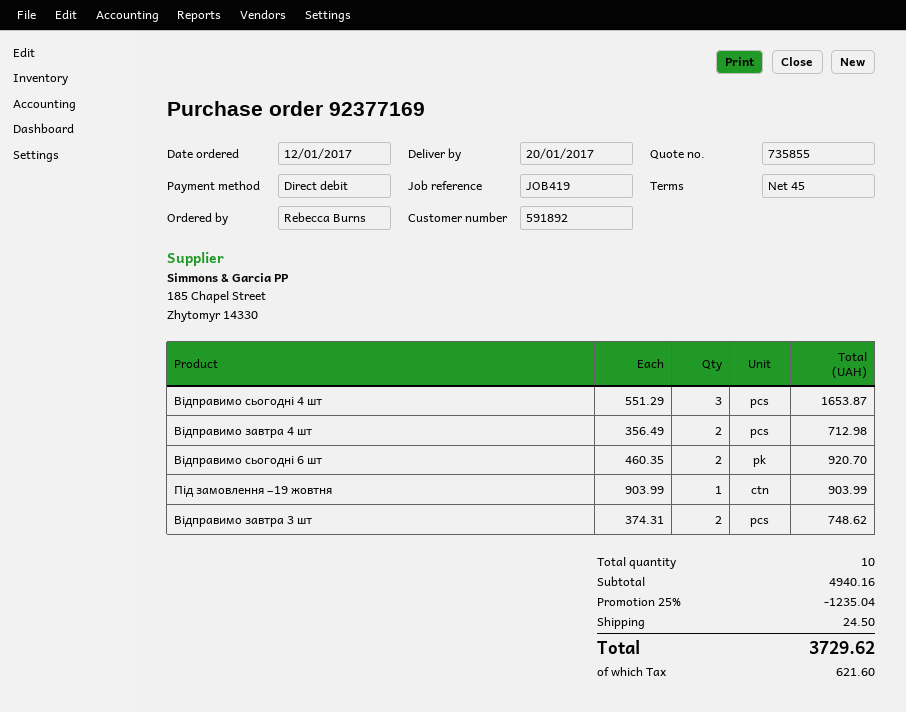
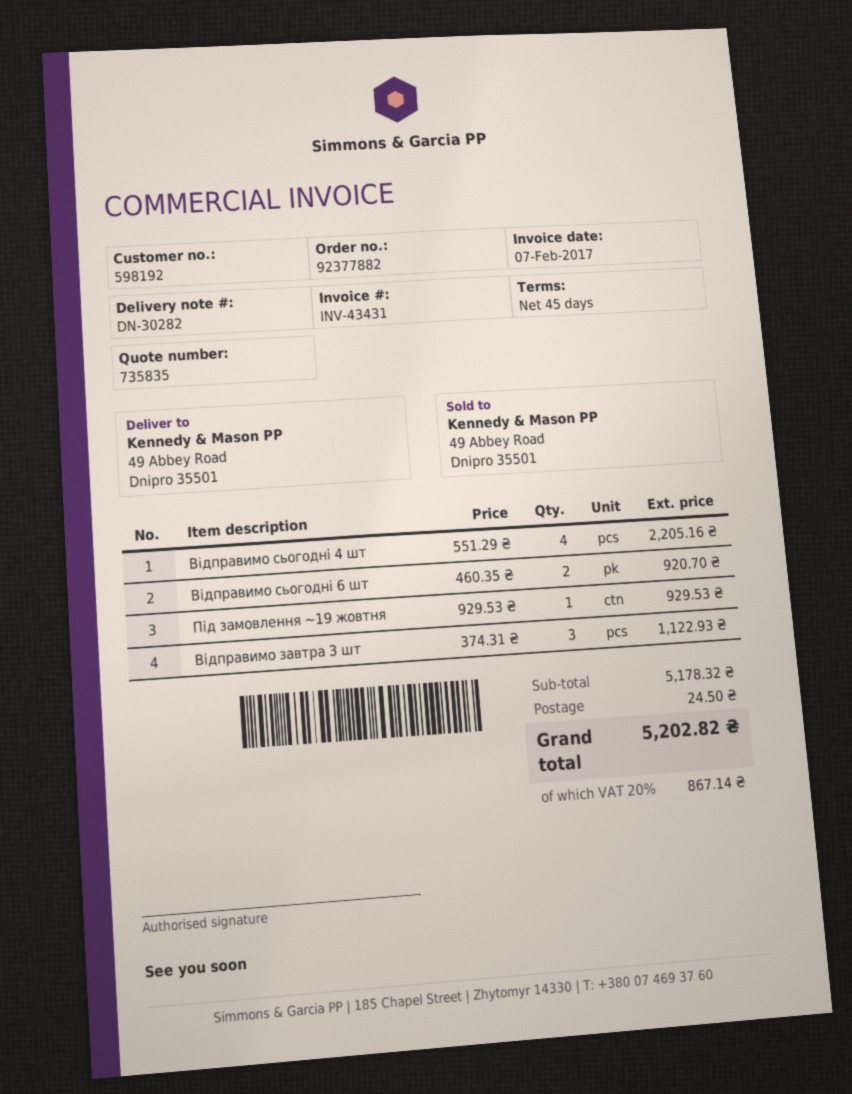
quote number: 735855 -> 735835
order number: 92377169 -> 92377882
customer number: 591892 -> 598192
Відправимо сьогодні 4 шт: 3 x 551.29 = 1653.87 -> 4 x 551.29 = 2205.16
Відправимо завтра 4 шт: 2 x 356.49 = 712.98 -> none
Під замовлення ~19 жовтня: 1 x 903.99 = 903.99 -> 1 x 929.53 = 929.53
Відправимо завтра 3 шт: 2 x 374.31 = 748.62 -> 3 x 374.31 = 1122.93
subtotal: 4940.16 -> 5178.32
discount: 25% = 1235.04 -> none
tax: 621.60 -> 867.14
total: 3729.62 -> 5202.82

